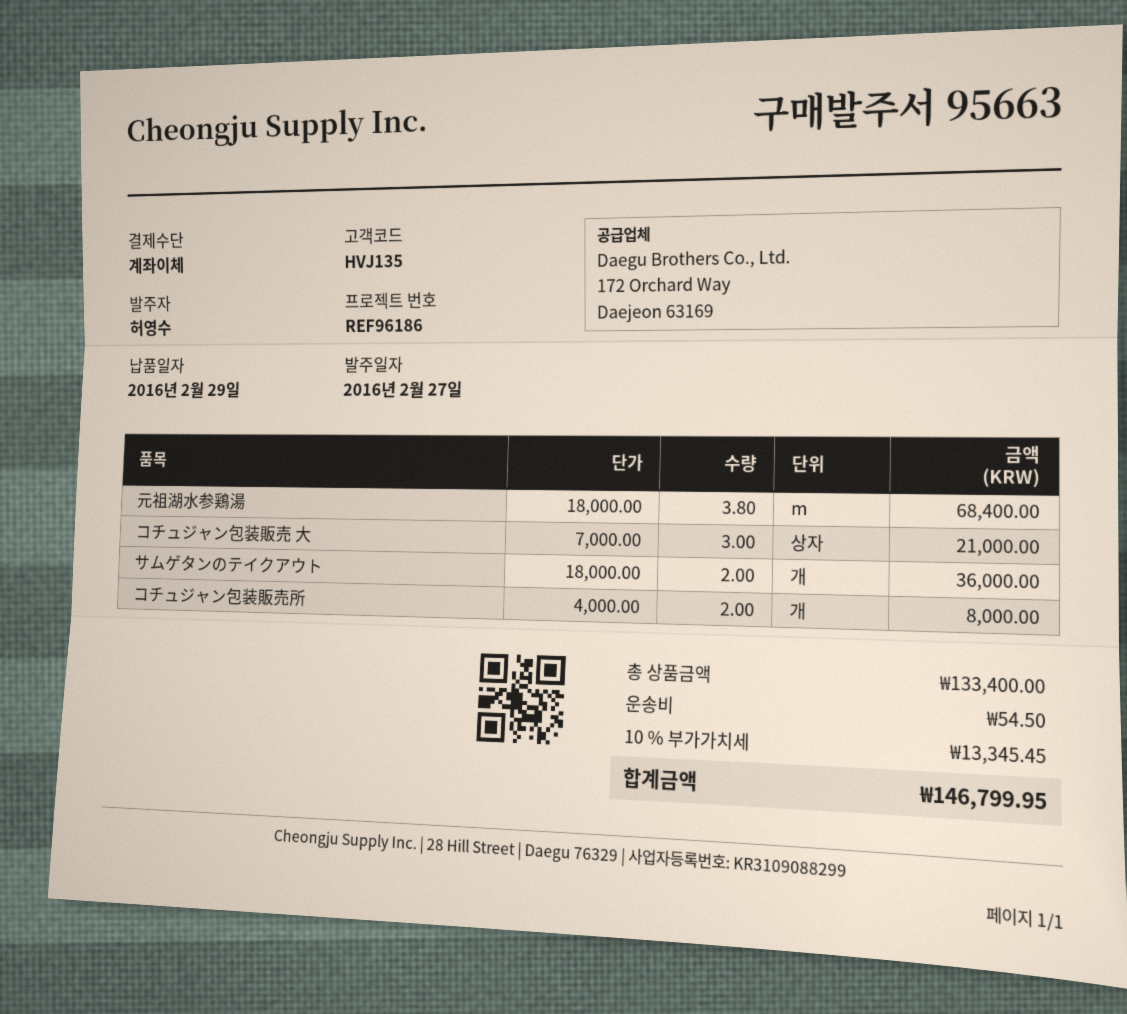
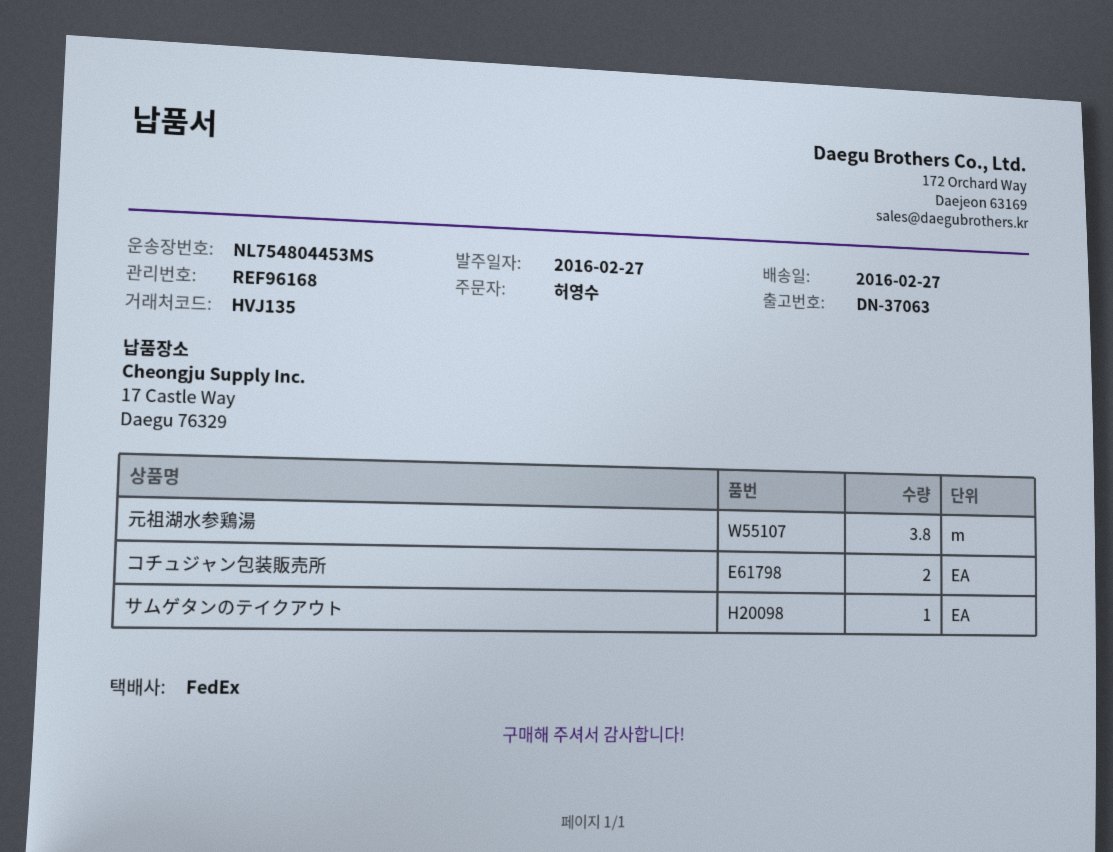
delivery date: 2016-02-29 -> 2016-02-27
reference: REF96186 -> REF96168
コチュジャン包装販売 大: 3 -> none
サムゲタンのテイクアウト: 2 -> 1

